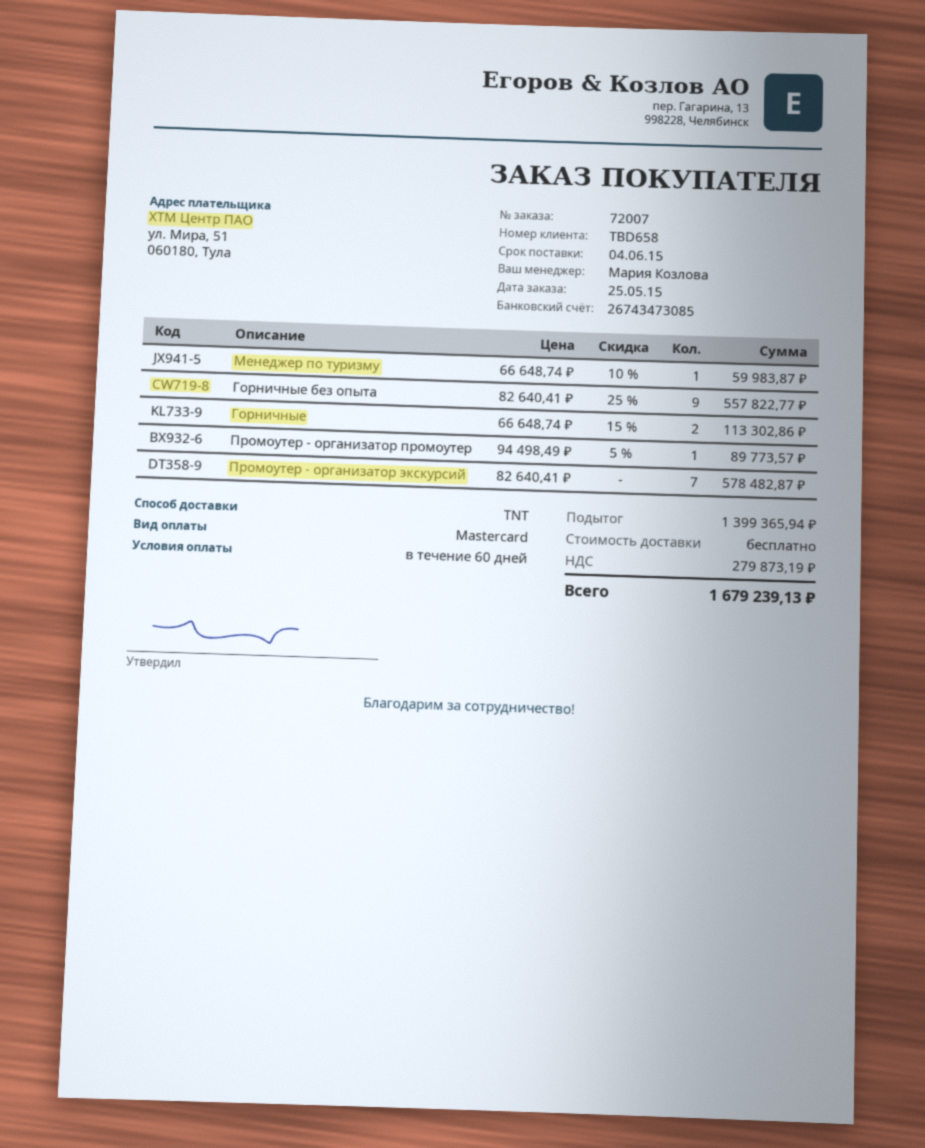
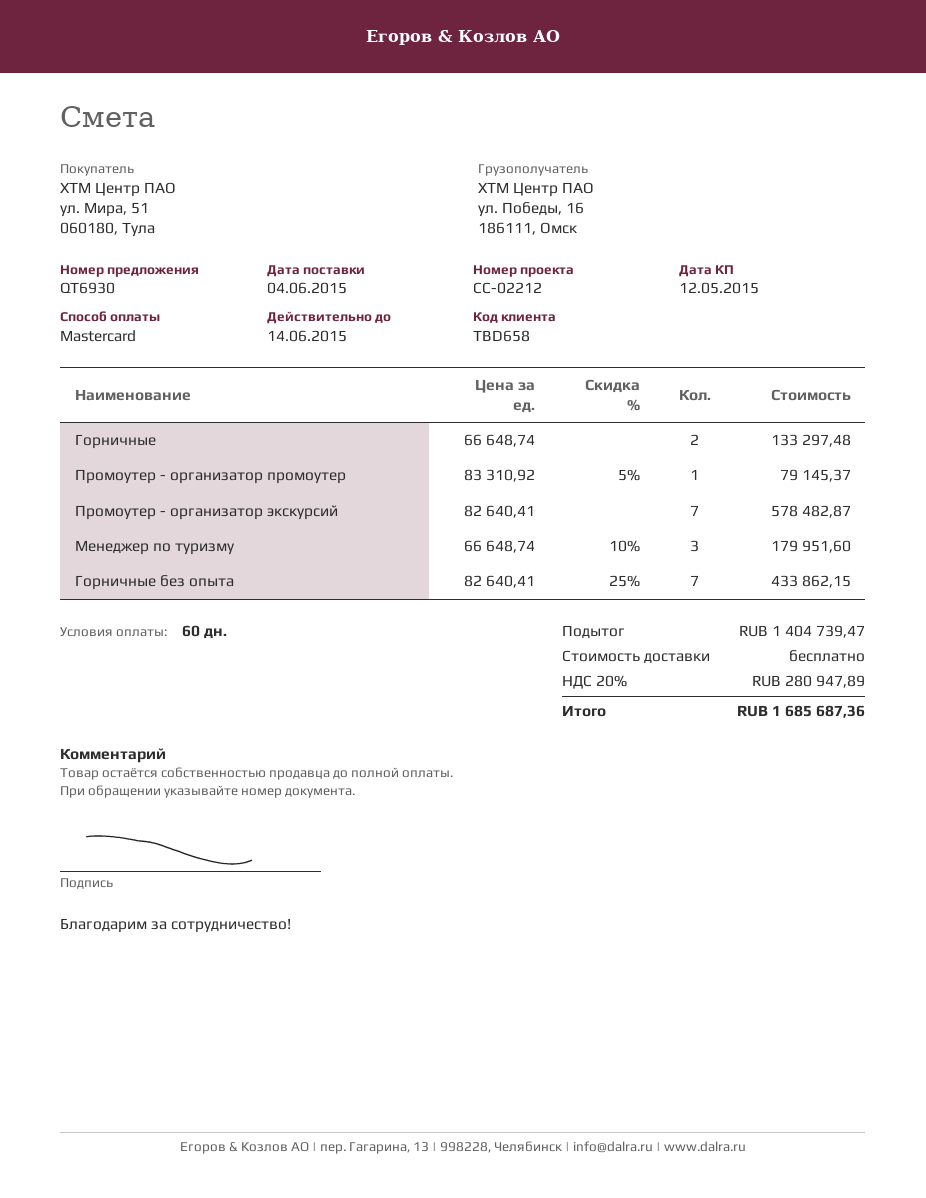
Менеджер по туризму: 1 x 66648.74 - 10% = 59983.87 -> 3 x 66648.74 - 10% = 179951.60
Горничные без опыта: 9 x 82640.41 - 25% = 557822.77 -> 7 x 82640.41 - 25% = 433862.15
Горничные: 2 x 66648.74 - 15% = 113302.86 -> 2 x 66648.74 = 133297.48
Промоутер - организатор промоутер: 1 x 94498.49 - 5% = 89773.57 -> 1 x 83310.92 - 5% = 79145.37
subtotal: 1399365.94 -> 1404739.47
tax: 279873.19 -> 280947.89
total: 1679239.13 -> 1685687.36

